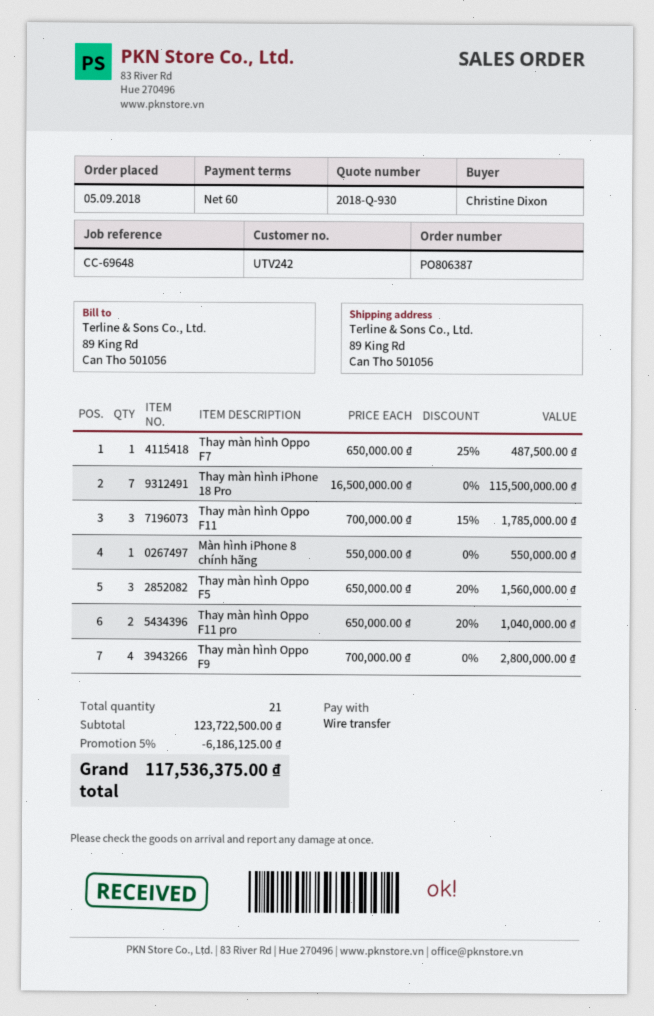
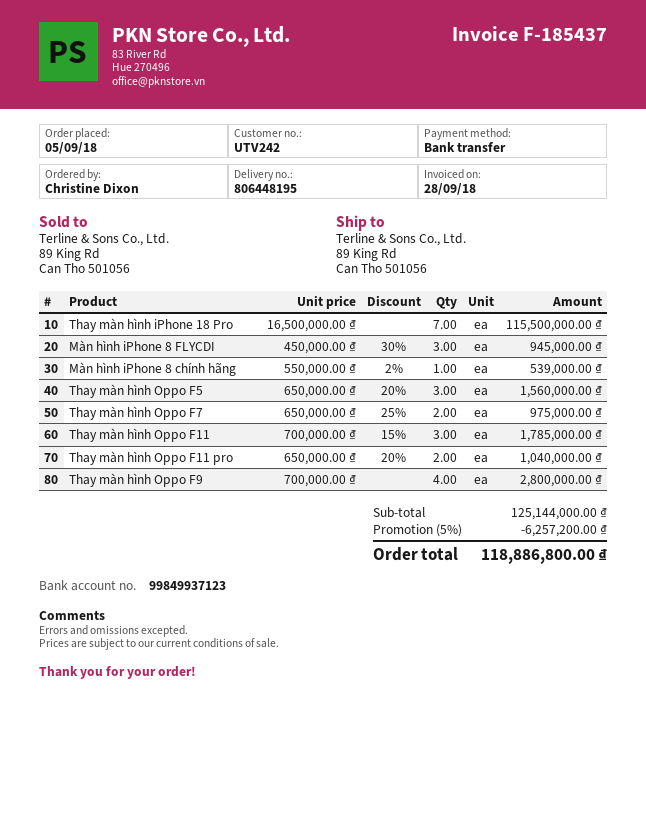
Thay màn hình Oppo F7: 1 x 650000.00 - 25% = 487500.00 -> 2 x 650000.00 - 25% = 975000.00
Màn hình iPhone 8 chính hãng: 1 x 550000.00 = 550000.00 -> 1 x 550000.00 - 2% = 539000.00
Màn hình iPhone 8 FLYCDI: none -> 3 x 450000.00 - 30% = 945000.00
subtotal: 123722500.00 -> 125144000.00
discount: 5% = 6186125.00 -> 5% = 6257200.00
total: 117536375.00 -> 118886800.00

